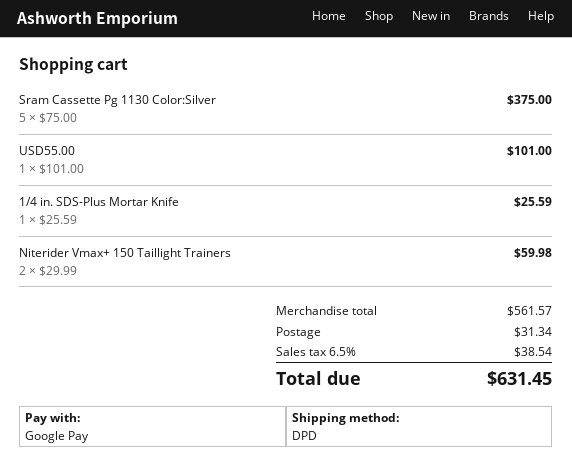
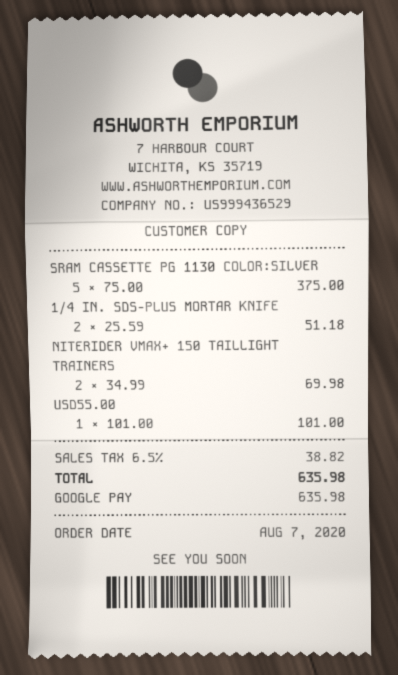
1/4 in. SDS-Plus Mortar Knife: 1 x 25.59 = 25.59 -> 2 x 25.59 = 51.18
Niterider Vmax+ 150 Taillight Trainers: 2 x 29.99 = 59.98 -> 2 x 34.99 = 69.98
shipping: 31.34 -> none
tax: 6.5% = 38.54 -> 6.5% = 38.82
total: 631.45 -> 635.98

